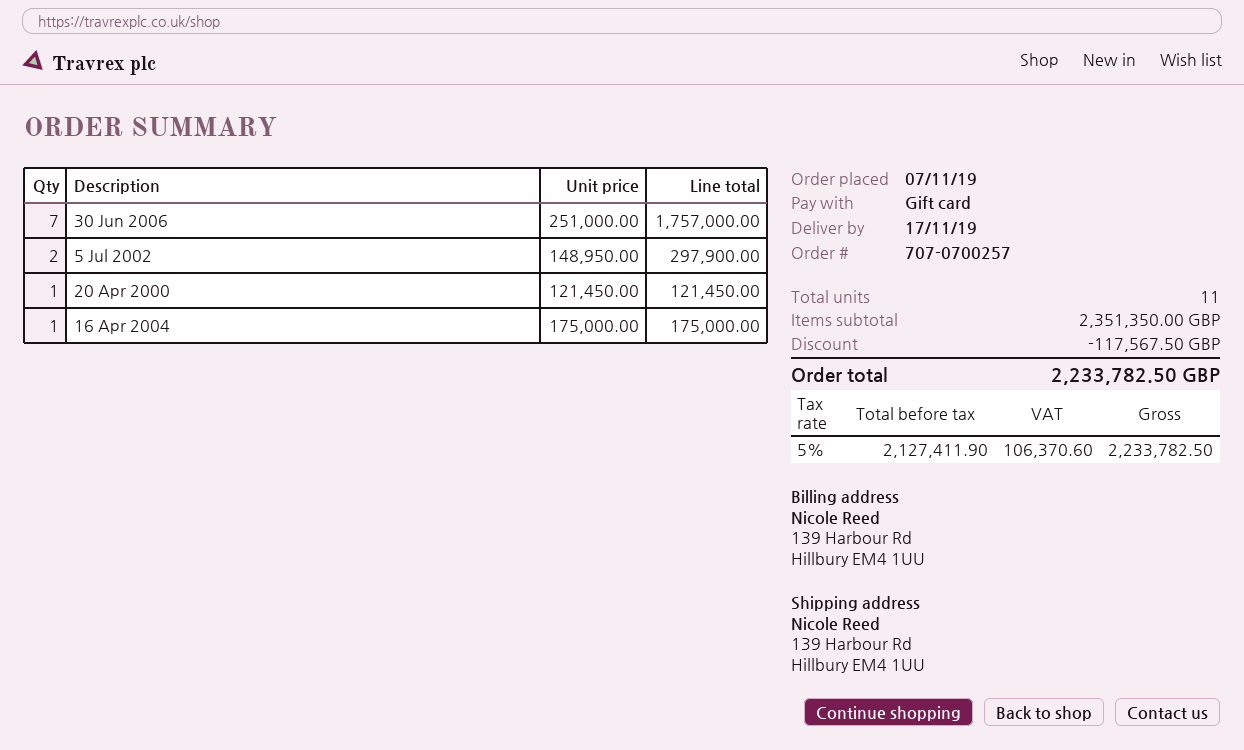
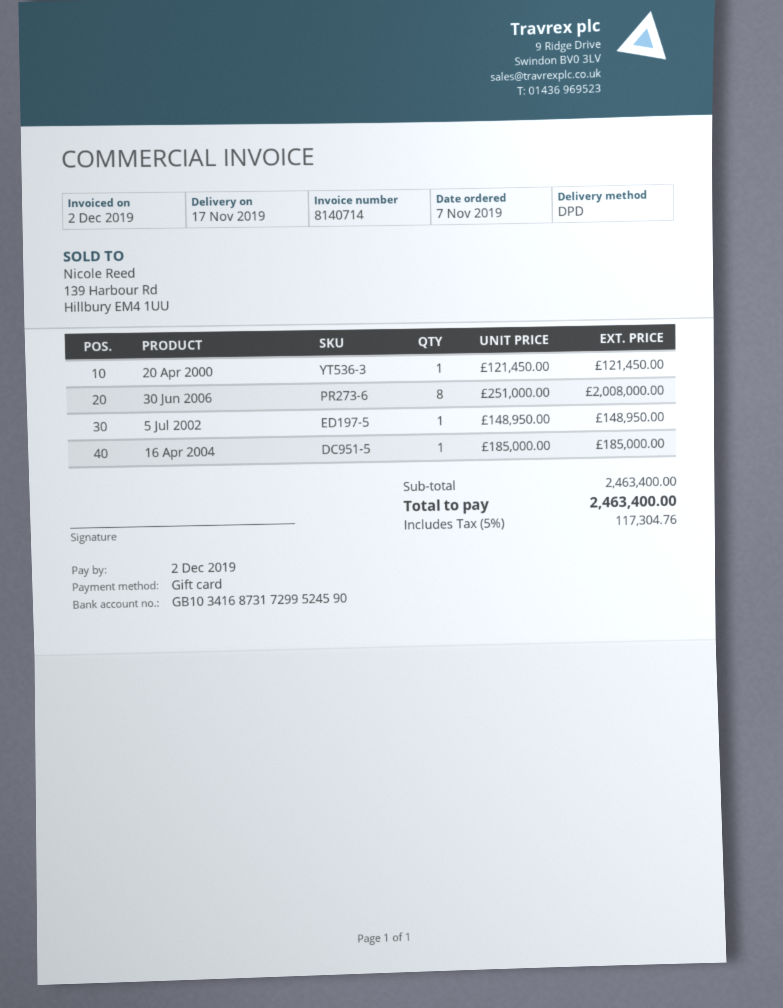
30 Jun 2006: 7 x 251000.00 = 1757000.00 -> 8 x 251000.00 = 2008000.00
5 Jul 2002: 2 x 148950.00 = 297900.00 -> 1 x 148950.00 = 148950.00
16 Apr 2004: 1 x 175000.00 = 175000.00 -> 1 x 185000.00 = 185000.00
subtotal: 2351350.00 -> 2463400.00
discount: 117567.50 -> none
tax: 5% = 106370.60 -> 5% = 117304.76
total: 2233782.50 -> 2463400.00

